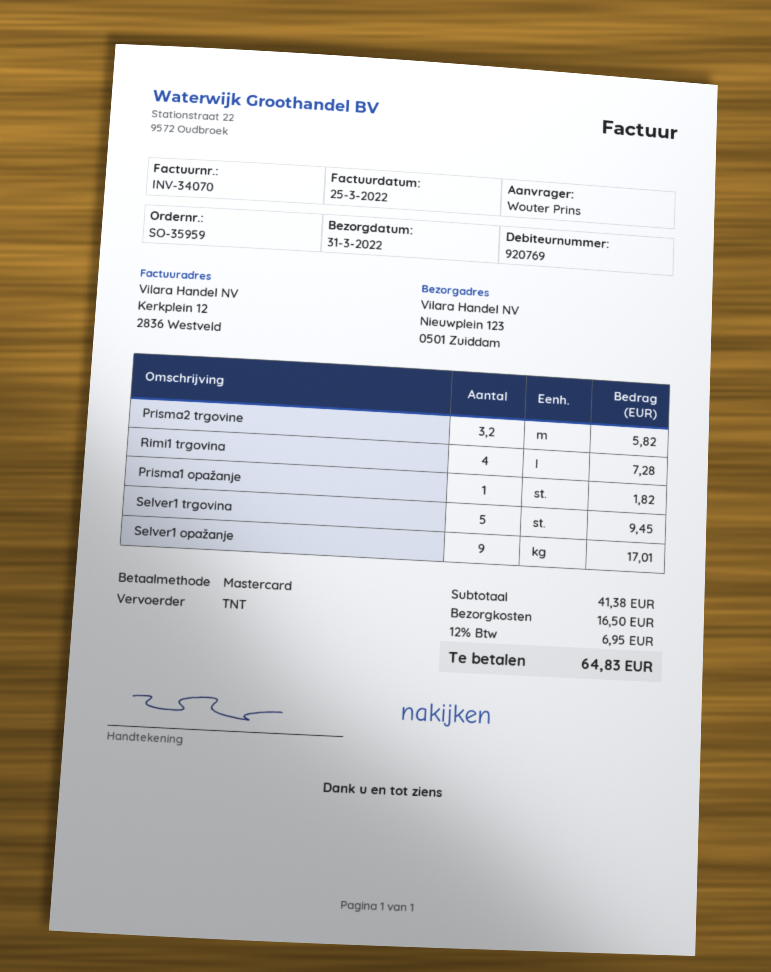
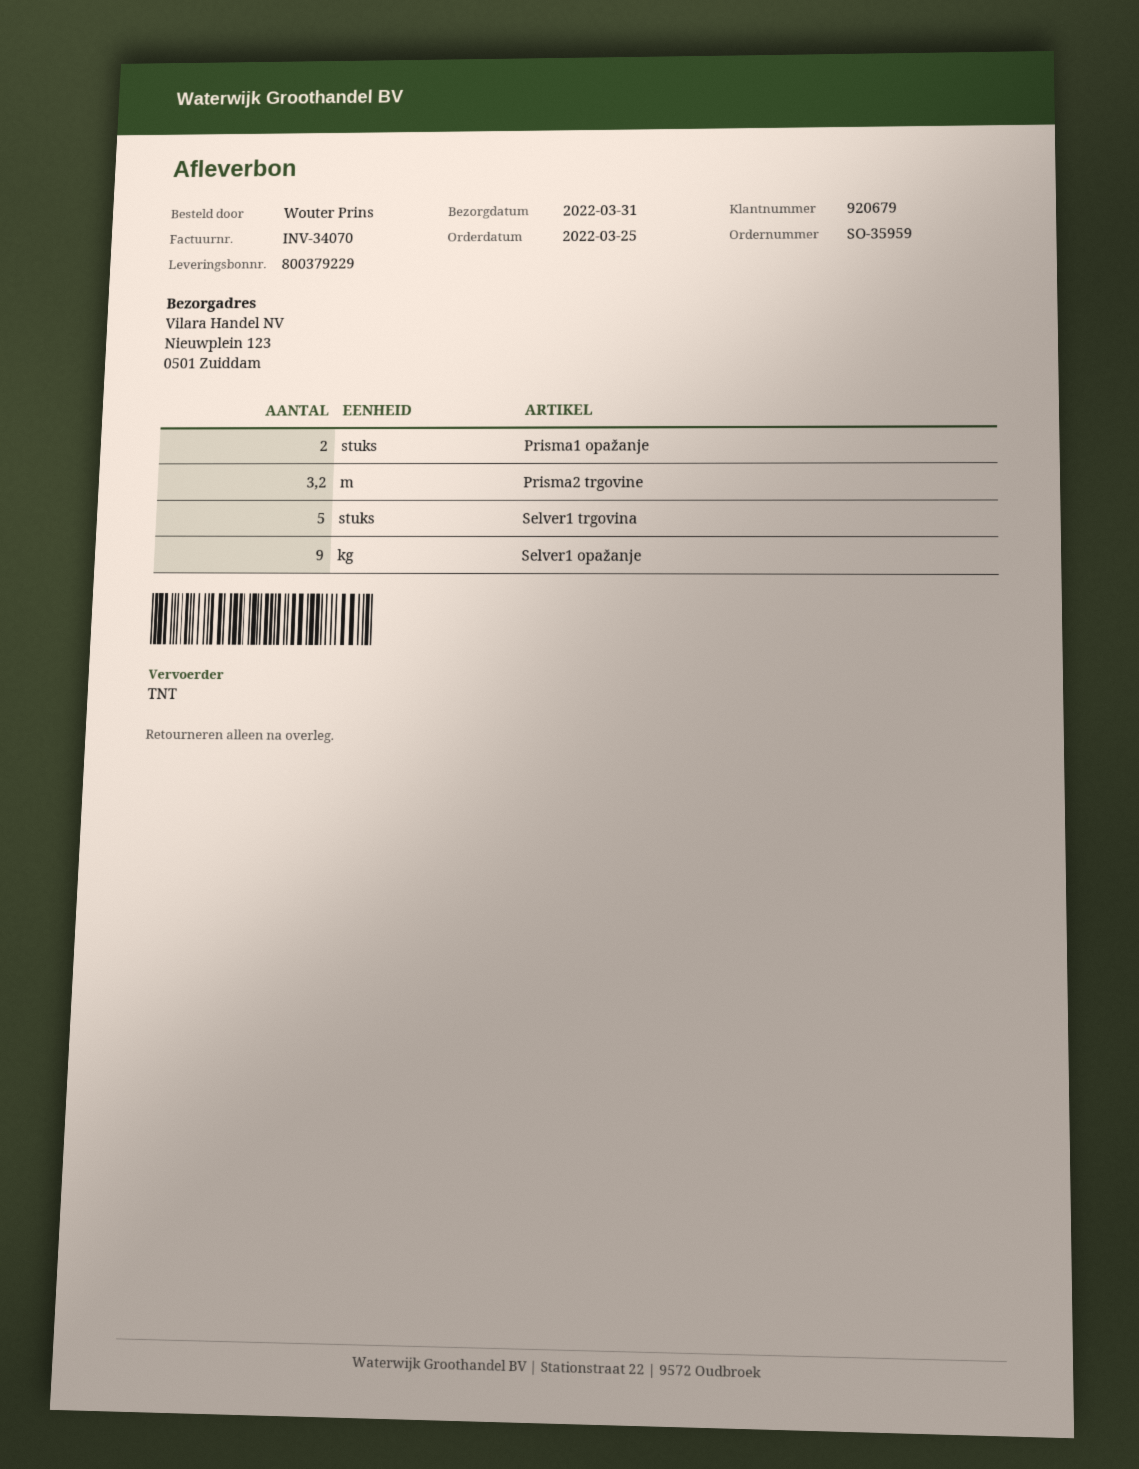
customer number: 920769 -> 920679
Rimi1 trgovina: 4 -> none
Prisma1 opažanje: 1 -> 2

